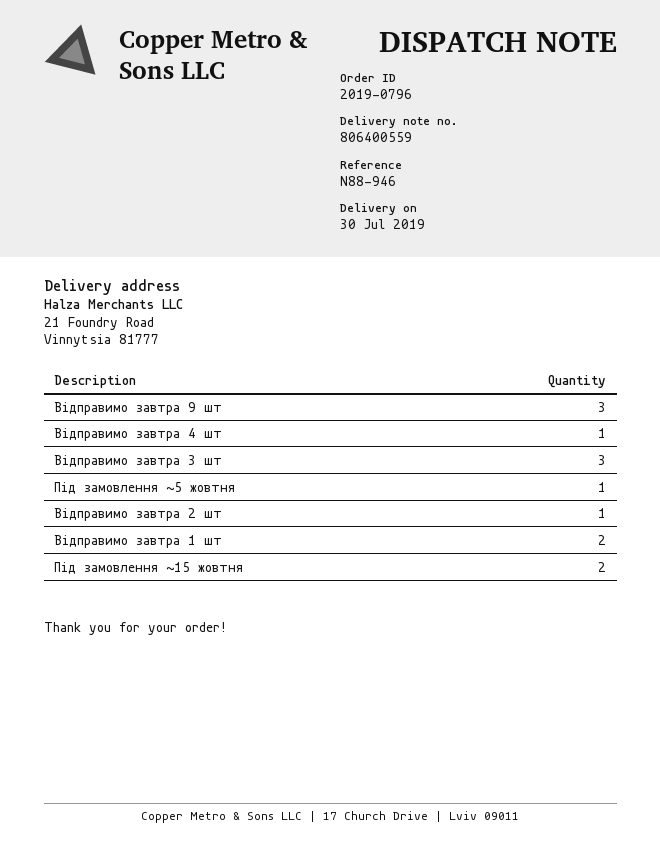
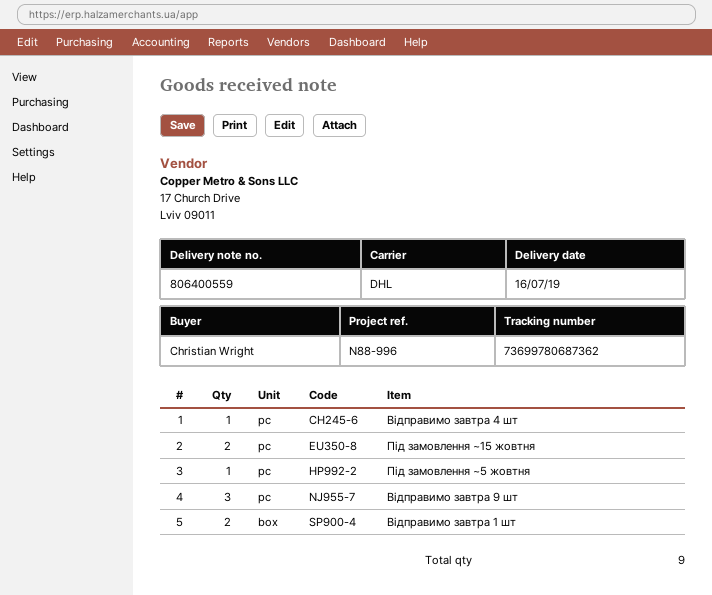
delivery date: 2019-07-30 -> 2019-07-16
reference: N88-946 -> N88-996
Відправимо завтра 3 шт: 3 -> none
Відправимо завтра 2 шт: 1 -> none

